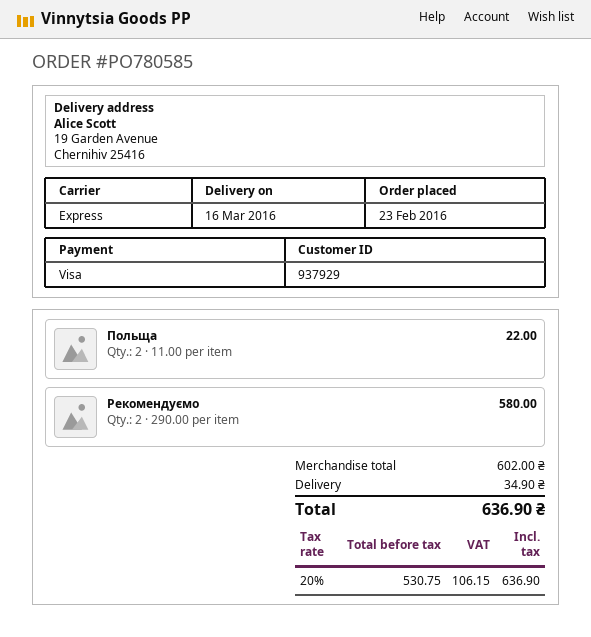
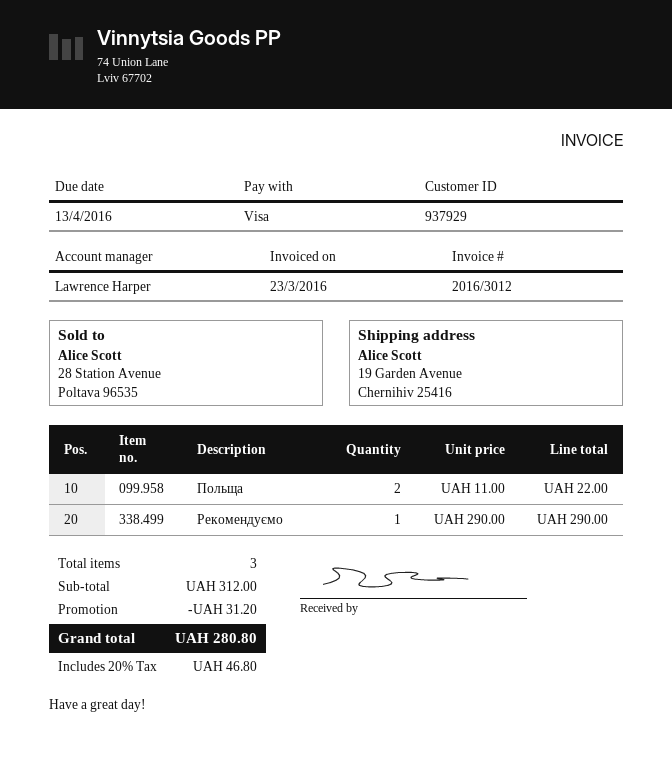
Рекомендуємо: 2 x 290.00 = 580.00 -> 1 x 290.00 = 290.00
subtotal: 602.00 -> 312.00
discount: none -> 31.20
shipping: 34.90 -> none
tax: 20% = 106.15 -> 20% = 46.80
total: 636.90 -> 280.80

